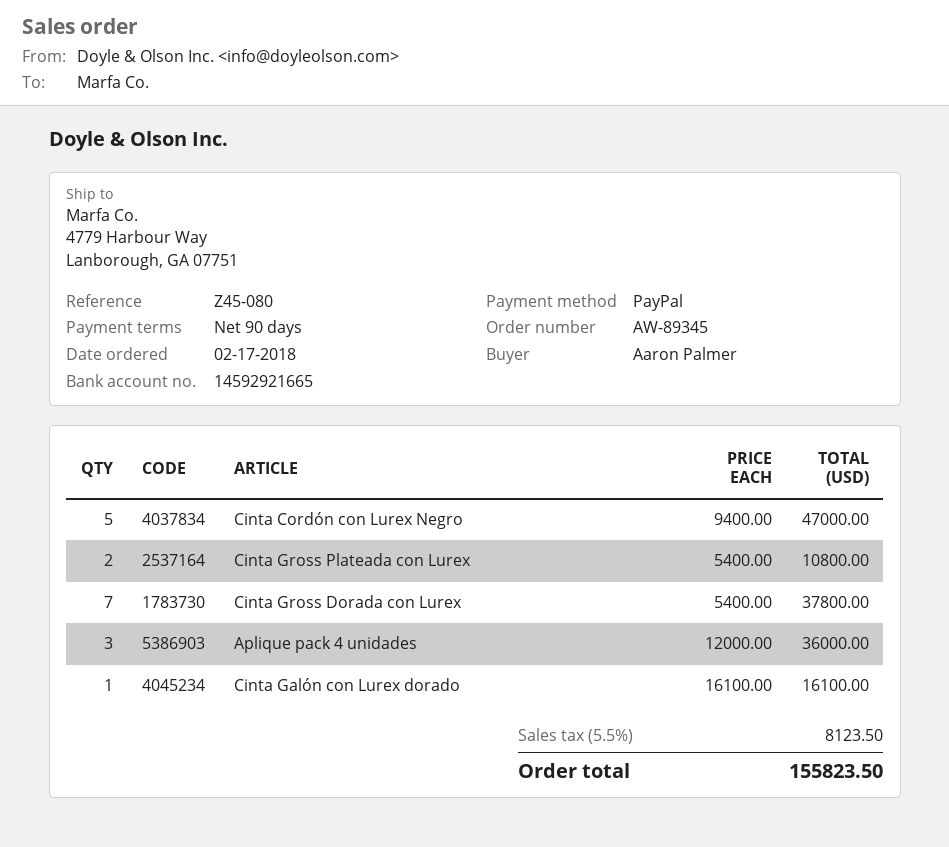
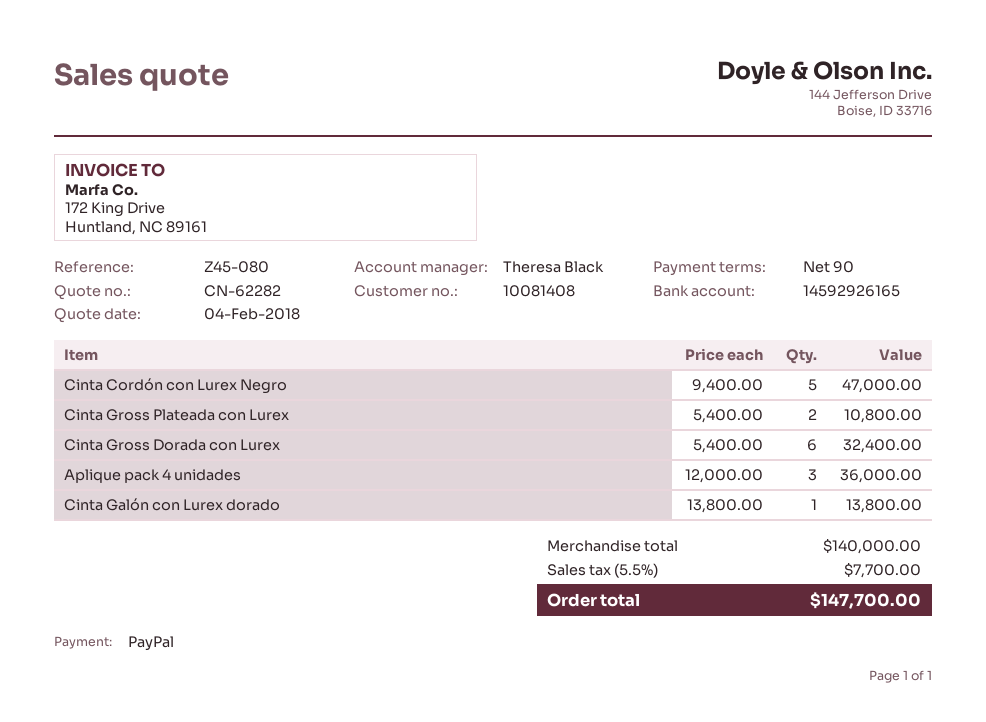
bank account: 14592921665 -> 14592926165
Cinta Gross Dorada con Lurex: 7 x 5400.00 = 37800.00 -> 6 x 5400.00 = 32400.00
Cinta Galón con Lurex dorado: 1 x 16100.00 = 16100.00 -> 1 x 13800.00 = 13800.00
tax: 5.5% = 8123.50 -> 5.5% = 7700.00
total: 155823.50 -> 147700.00

